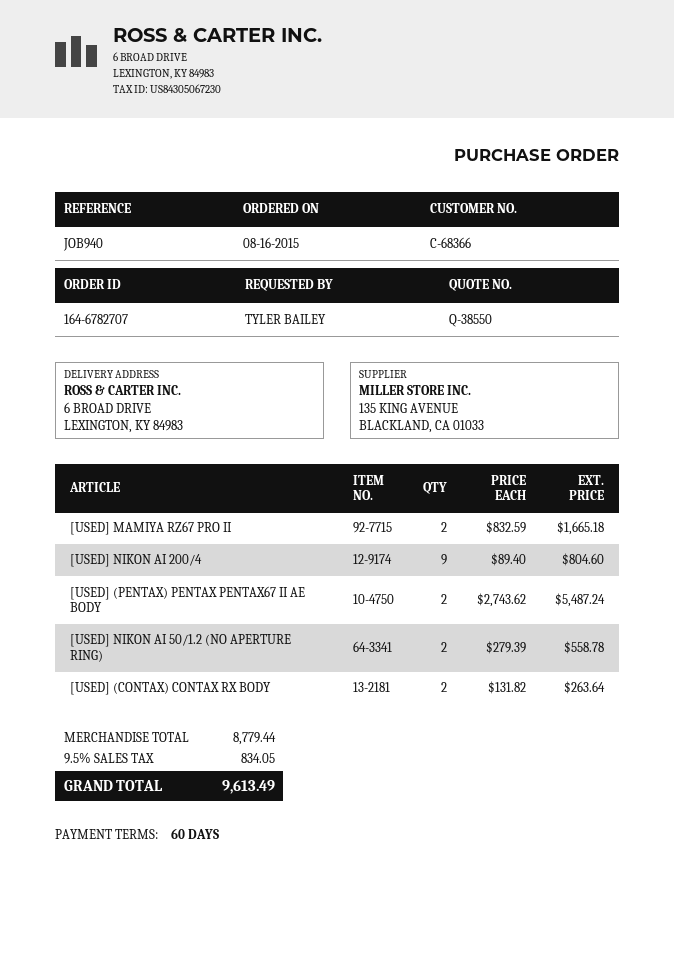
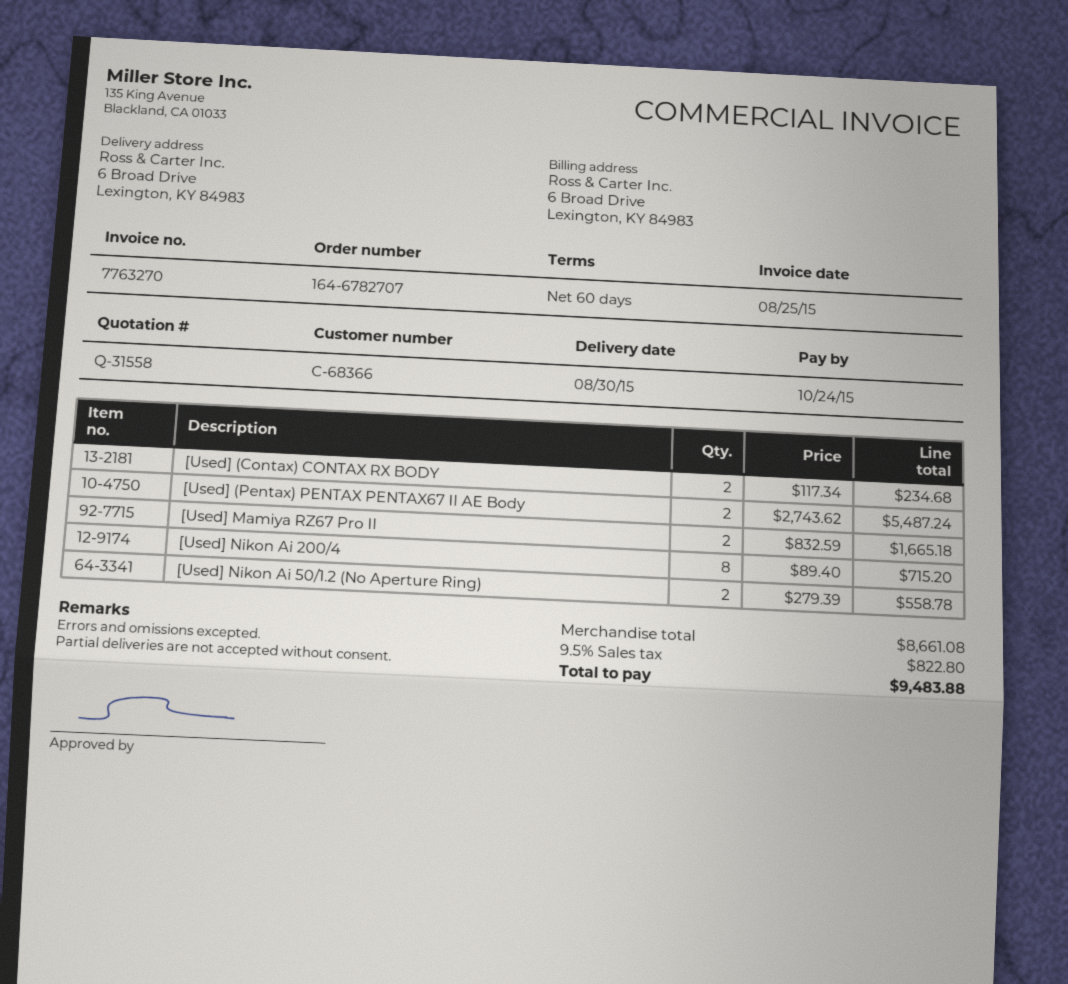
quote number: Q-38550 -> Q-31558
[USED] NIKON AI 200/4: 9 x 89.40 = 804.60 -> 8 x 89.40 = 715.20
[USED] (CONTAX) CONTAX RX BODY: 2 x 131.82 = 263.64 -> 2 x 117.34 = 234.68
subtotal: 8779.44 -> 8661.08
tax: 9.5% = 834.05 -> 9.5% = 822.80
total: 9613.49 -> 9483.88

